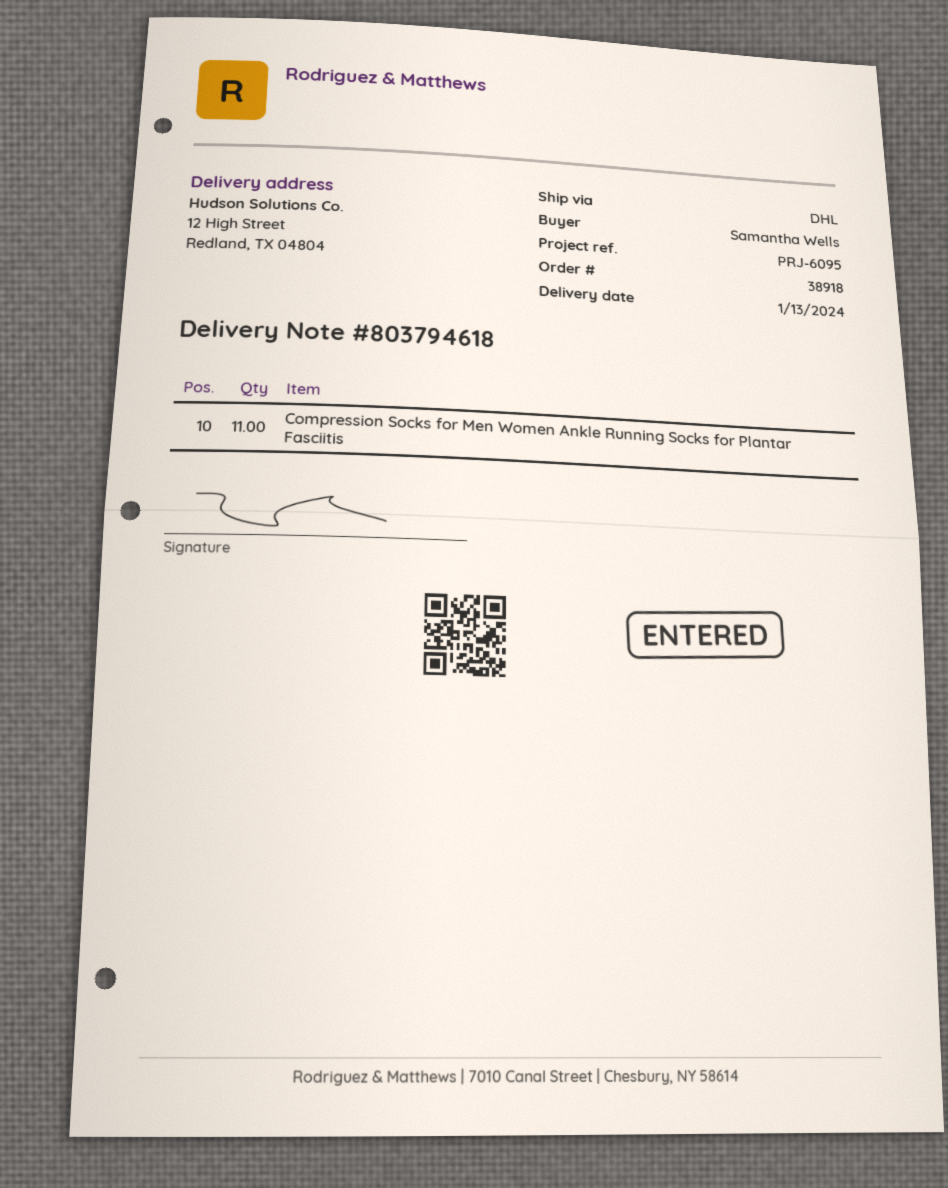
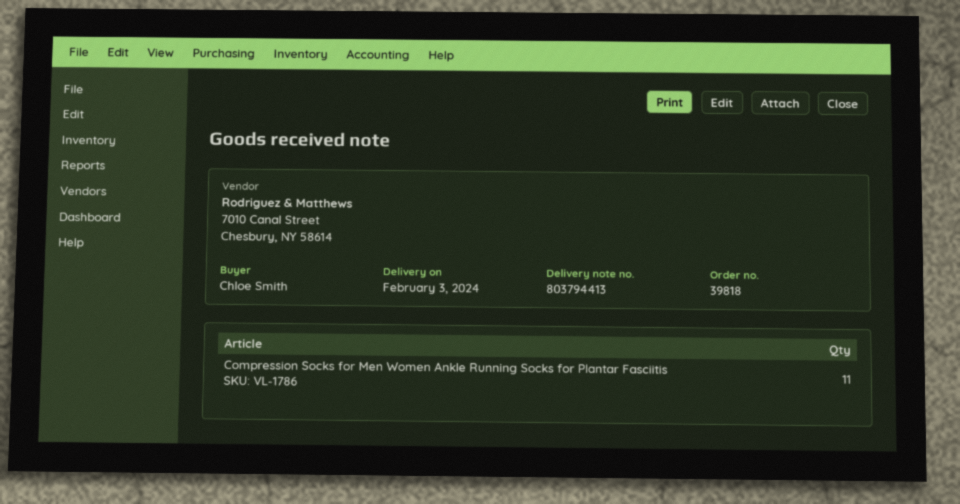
order number: 38918 -> 39818
delivery note number: 803794618 -> 803794413
delivery date: 2024-01-13 -> 2024-02-03
ordered by: Samantha Wells -> Chloe Smith

